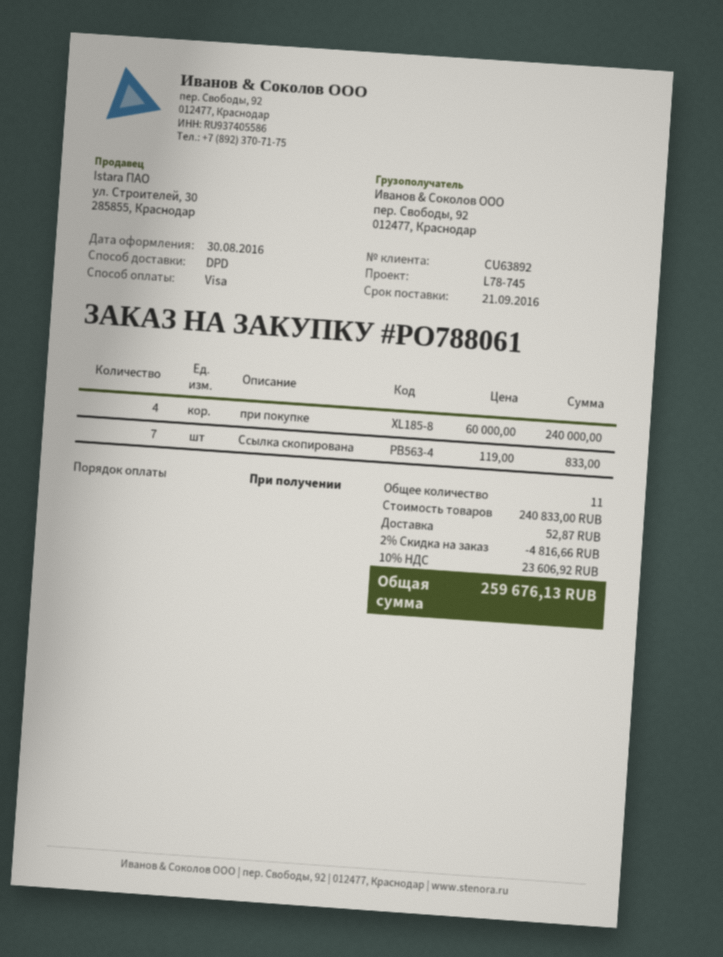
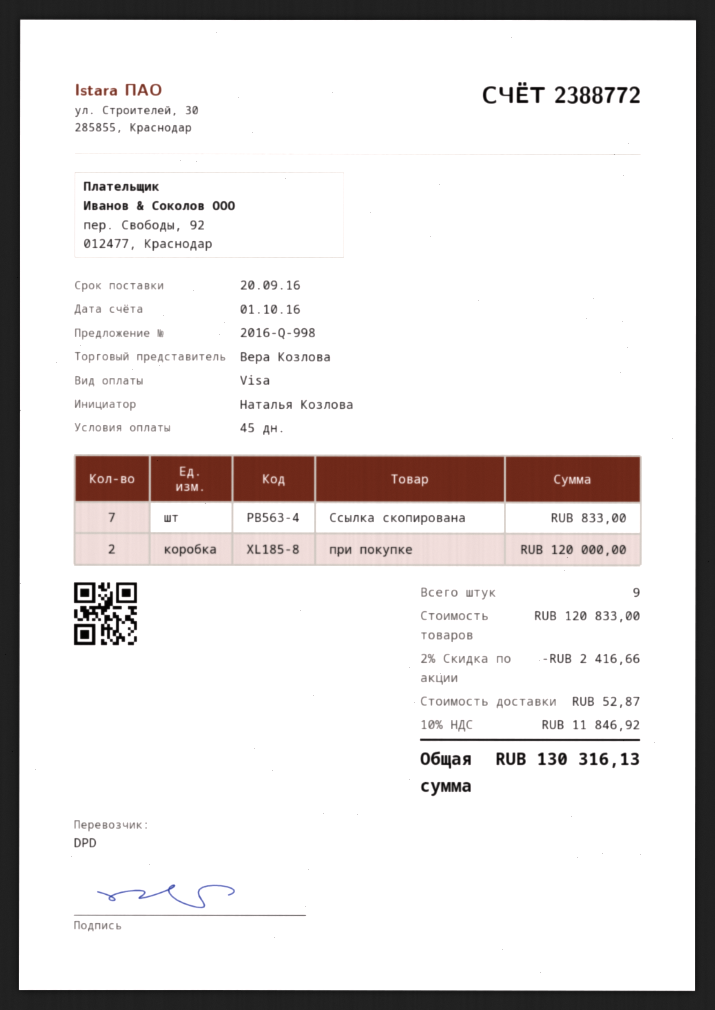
delivery date: 2016-09-21 -> 2016-09-20
payment terms: on receipt -> 45 days
при покупке: 4 for 240000.00 -> 2 for 120000.00
total quantity: 11 -> 9
subtotal: 240833.00 -> 120833.00
discount: 2% = 4816.66 -> 2% = 2416.66
tax: 10% = 23606.92 -> 10% = 11846.92
total: 259676.13 -> 130316.13

